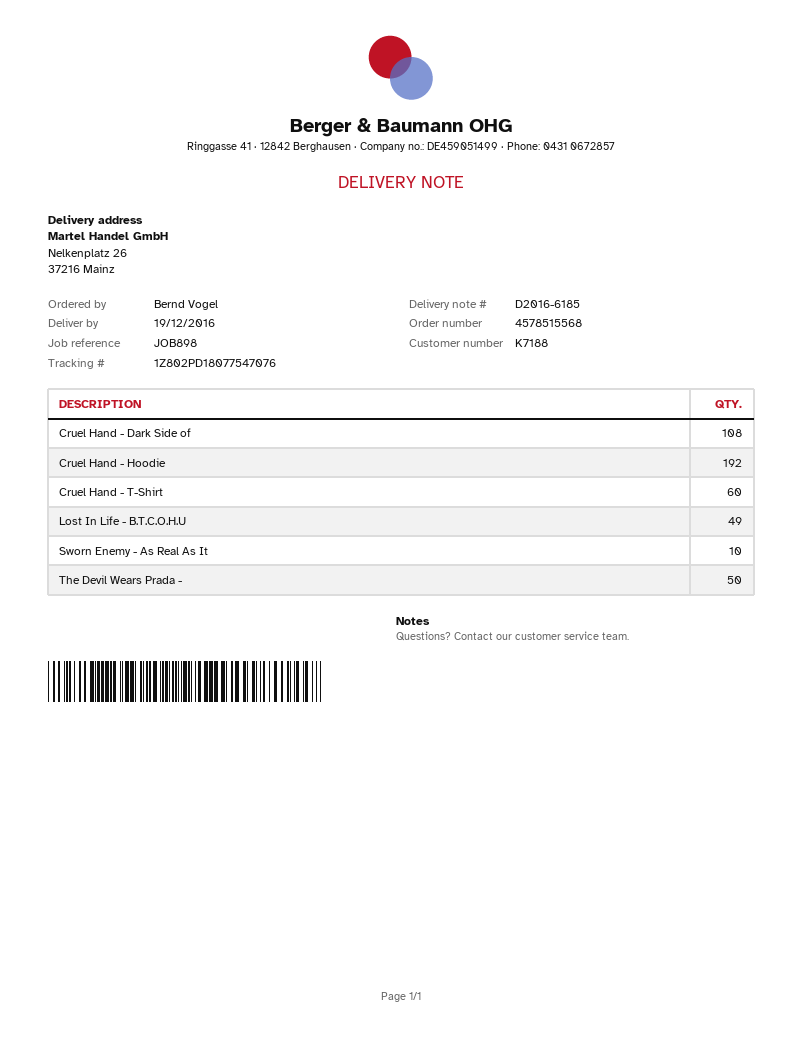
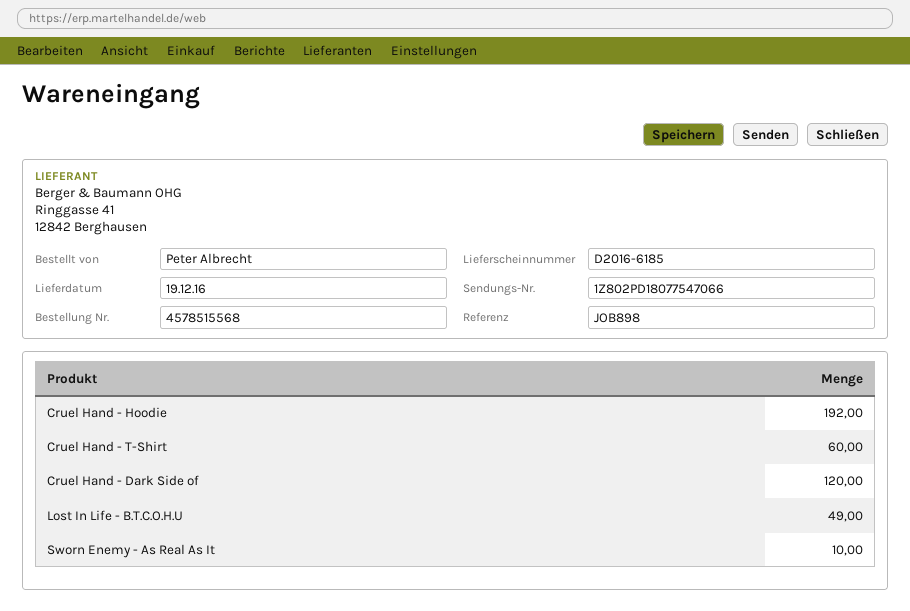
ordered by: Bernd Vogel -> Peter Albrecht
tracking number: 1Z802PD18077547076 -> 1Z802PD18077547066
Cruel Hand - Dark Side of: 108 -> 120
The Devil Wears Prada -: 50 -> none

